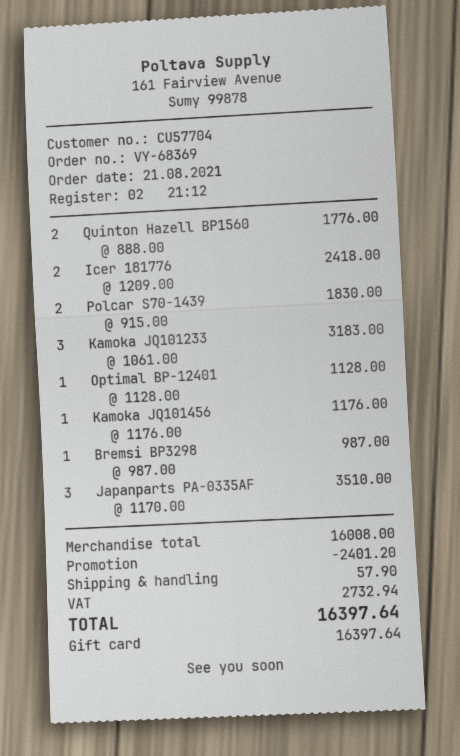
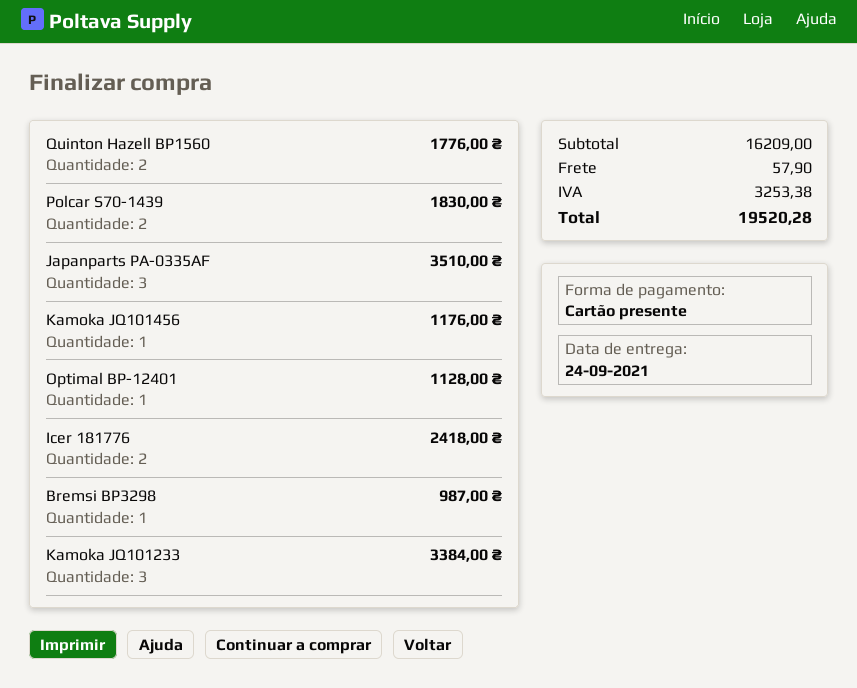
Kamoka JQ101233: 3 for 3183.00 -> 3 for 3384.00
subtotal: 16008.00 -> 16209.00
discount: 2401.20 -> none
tax: 2732.94 -> 3253.38
total: 16397.64 -> 19520.28

